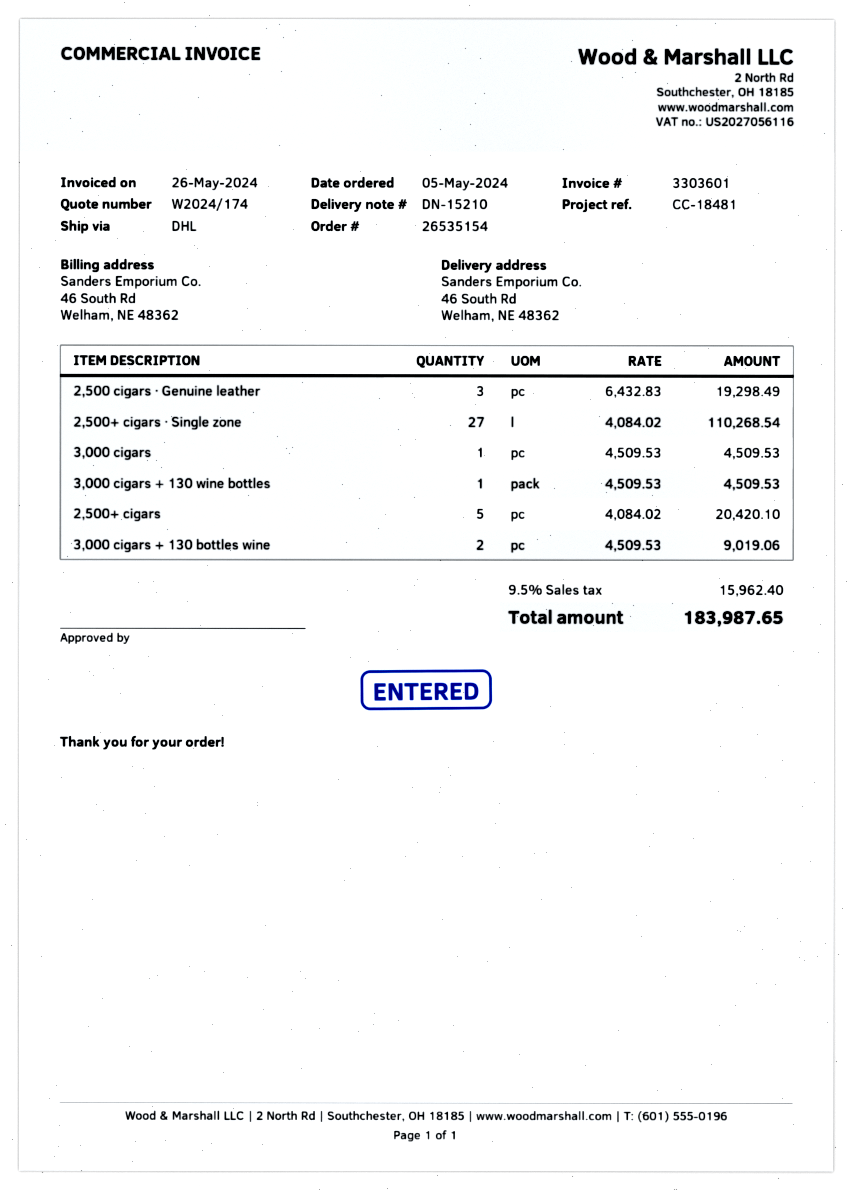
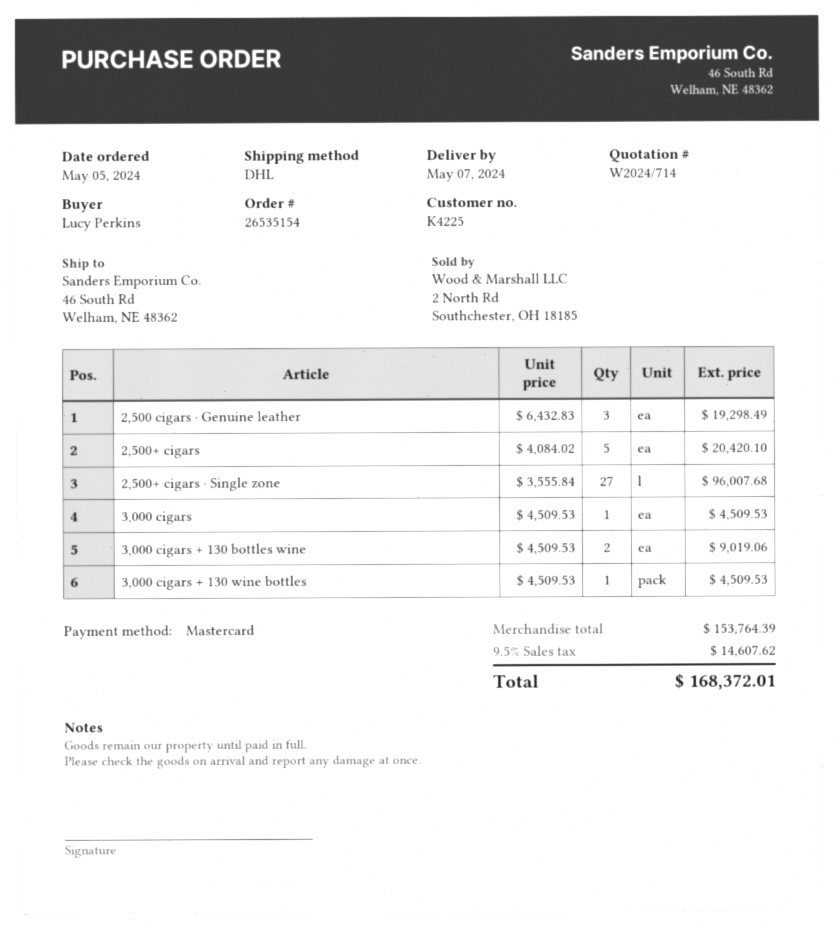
quote number: W2024/174 -> W2024/714
2,500+ cigars · Single zone: 27 x 4084.02 = 110268.54 -> 27 x 3555.84 = 96007.68
tax: 9.5% = 15962.40 -> 9.5% = 14607.62
total: 183987.65 -> 168372.01

